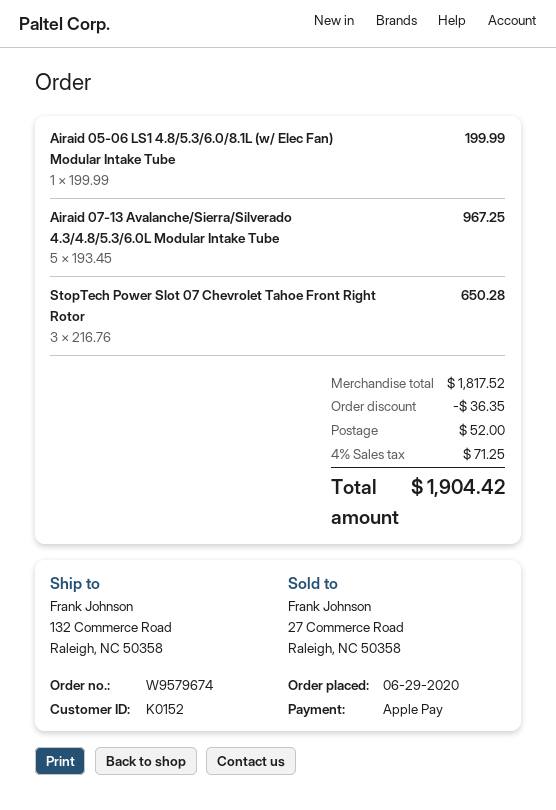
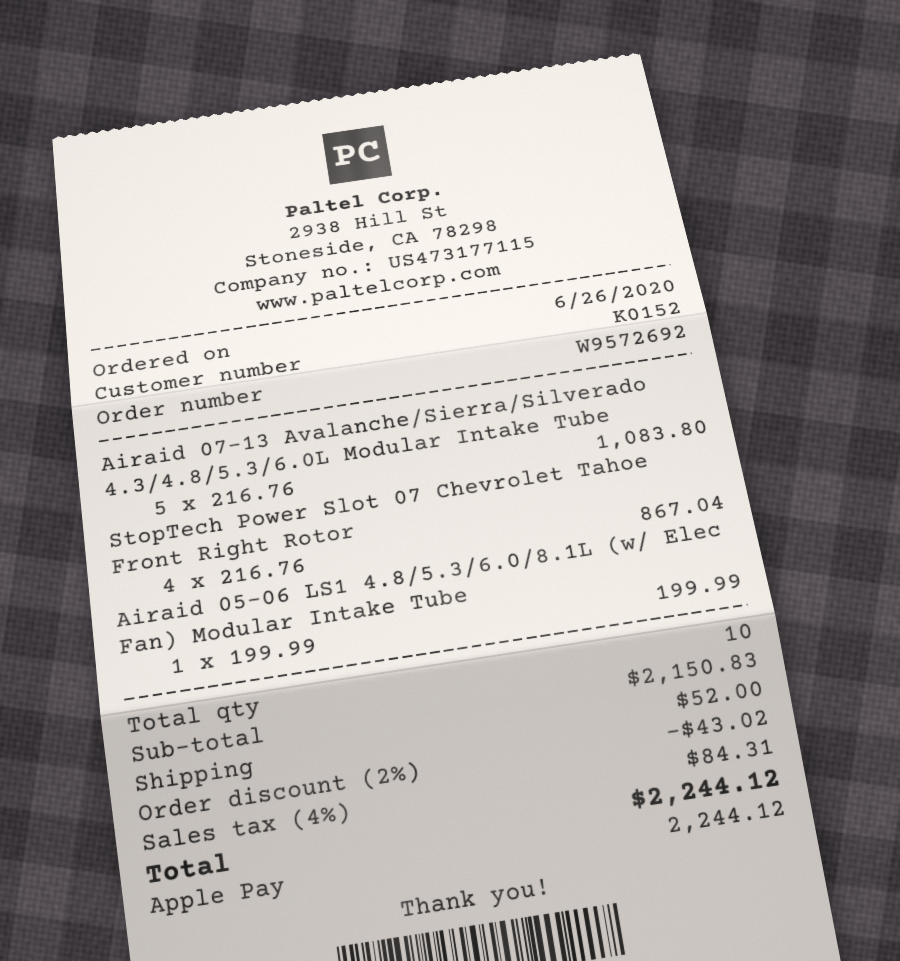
order number: W9579674 -> W9572692
order date: 2020-06-29 -> 2020-06-26
Airaid 07-13 Avalanche/Sierra/Silverado 4.3/4.8/5.3/6.0L Modular Intake Tube: 5 x 193.45 = 967.25 -> 5 x 216.76 = 1083.80
StopTech Power Slot 07 Chevrolet Tahoe Front Right Rotor: 3 x 216.76 = 650.28 -> 4 x 216.76 = 867.04
subtotal: 1817.52 -> 2150.83
discount: 36.35 -> 43.02
tax: 4% = 71.25 -> 4% = 84.31
total: 1904.42 -> 2244.12

